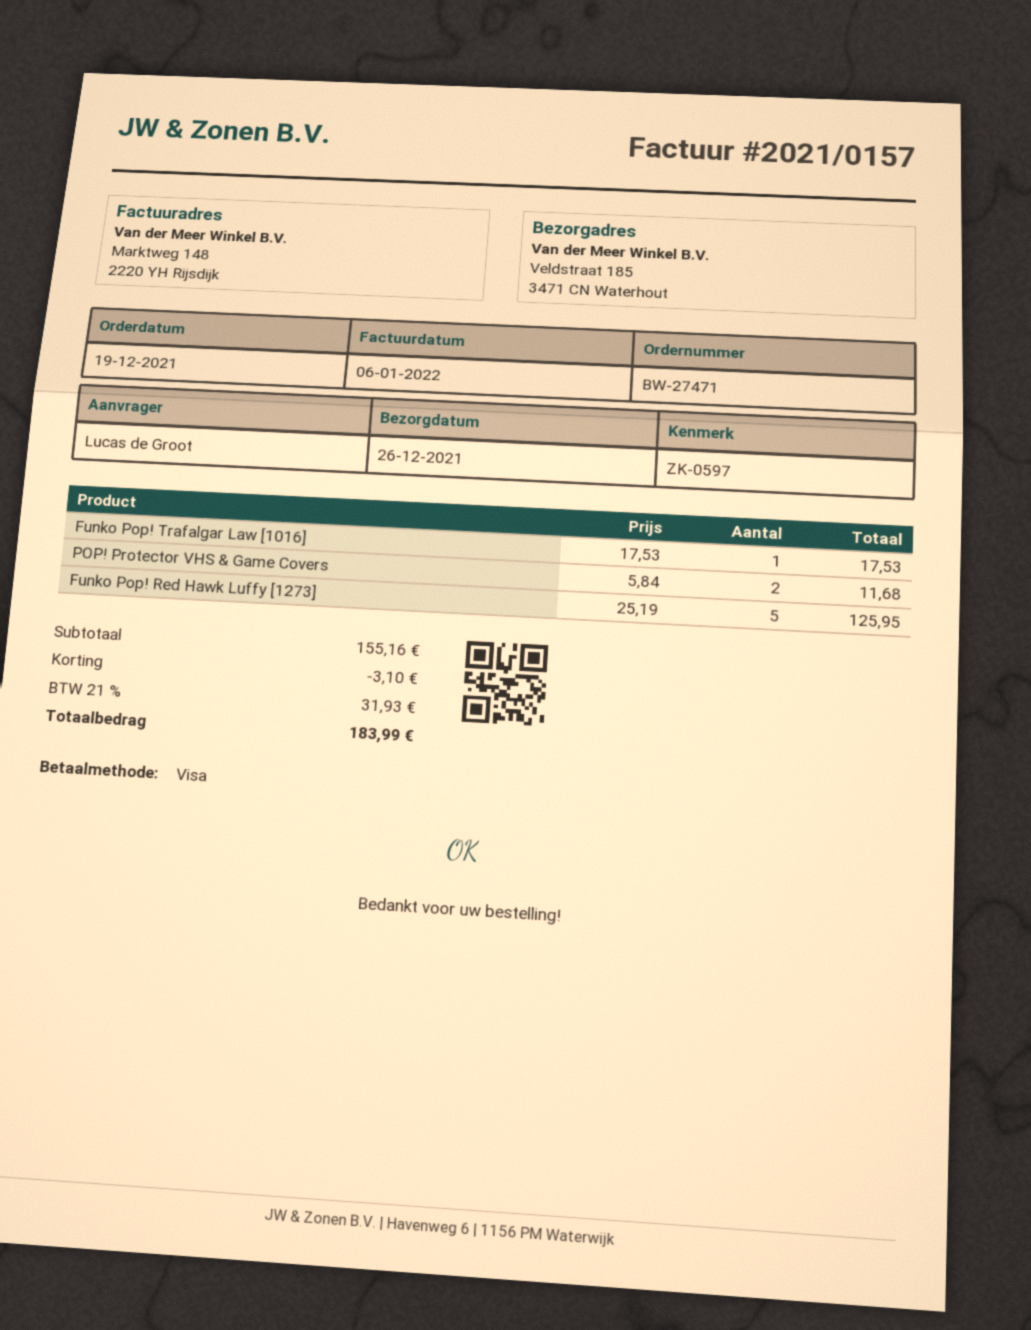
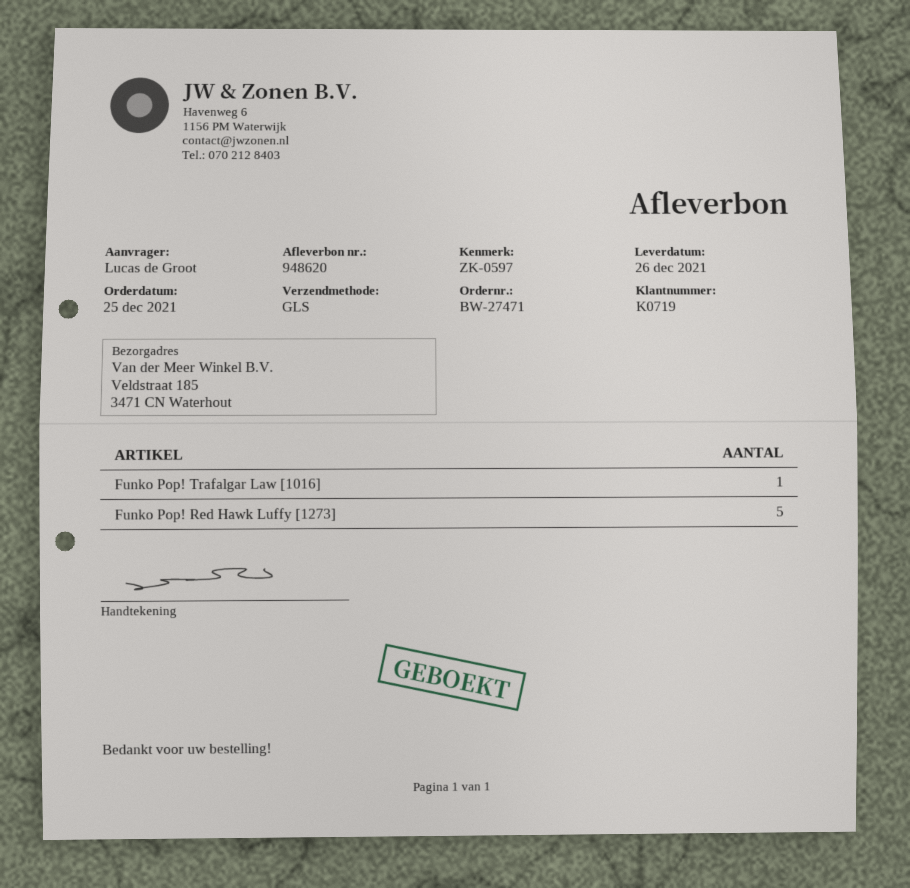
order date: 2021-12-19 -> 2021-12-25
POP! Protector VHS & Game Covers: 2 -> none

